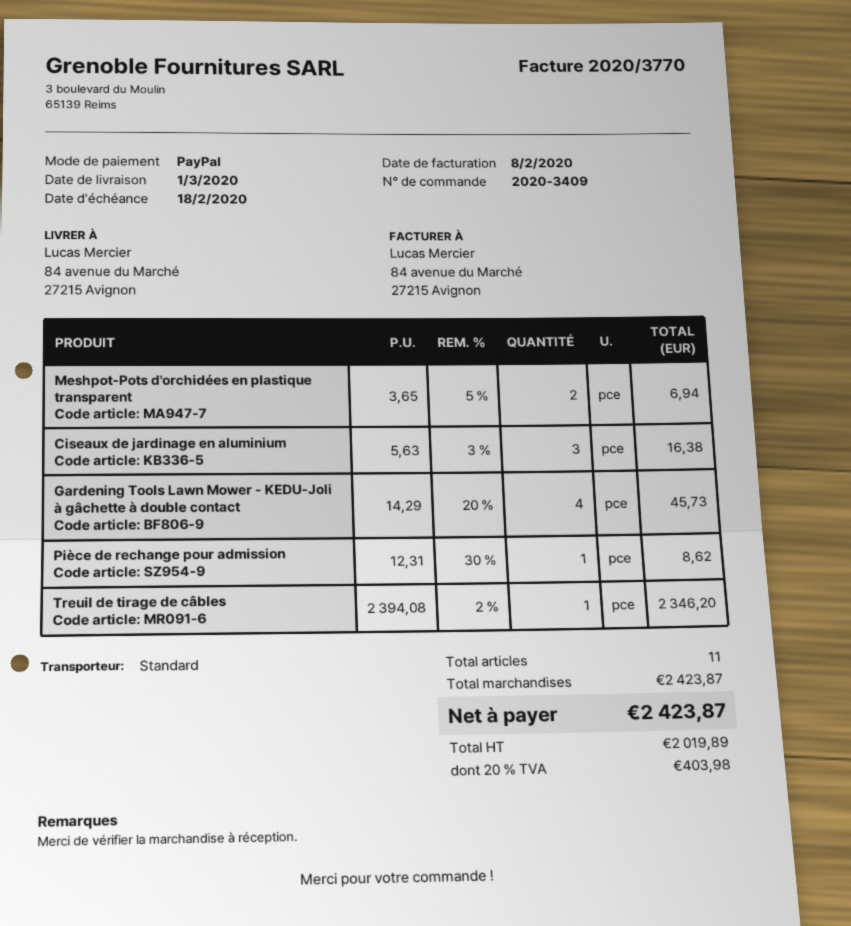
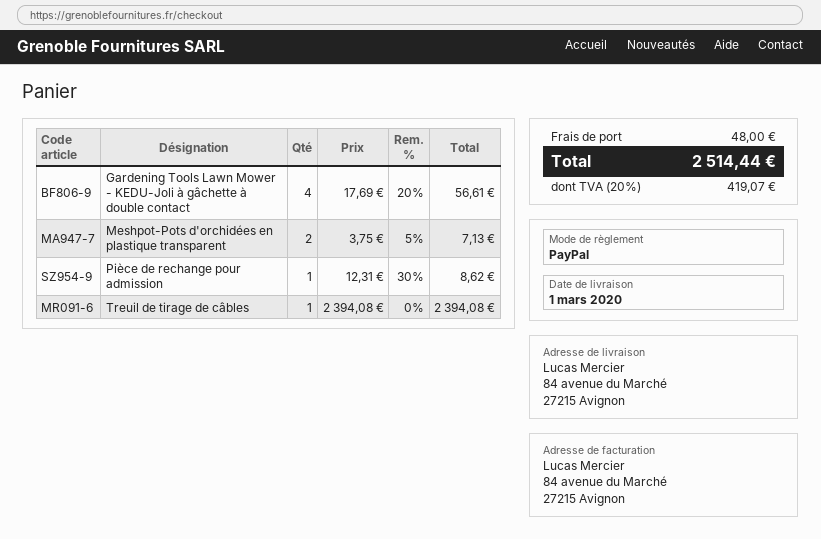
Meshpot-Pots d'orchidées en plastique transparent: 2 x 3.65 - 5% = 6.94 -> 2 x 3.75 - 5% = 7.13
Ciseaux de jardinage en aluminium: 3 x 5.63 - 3% = 16.38 -> none
Gardening Tools Lawn Mower - KEDU-Joli à gâchette à double contact: 4 x 14.29 - 20% = 45.73 -> 4 x 17.69 - 20% = 56.61
Treuil de tirage de câbles: 1 x 2394.08 - 2% = 2346.20 -> 1 x 2394.08 = 2394.08
shipping: none -> 48.00
tax: 20% = 403.98 -> 20% = 419.07
total: 2423.87 -> 2514.44

